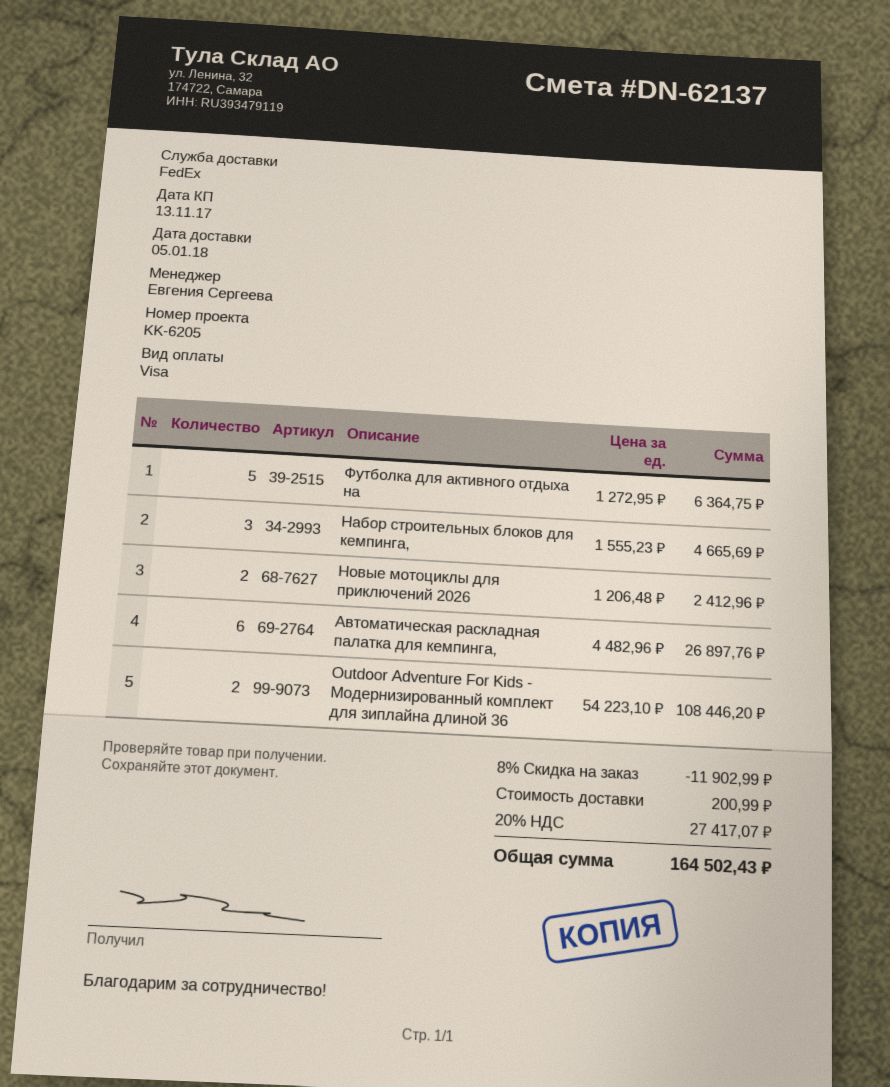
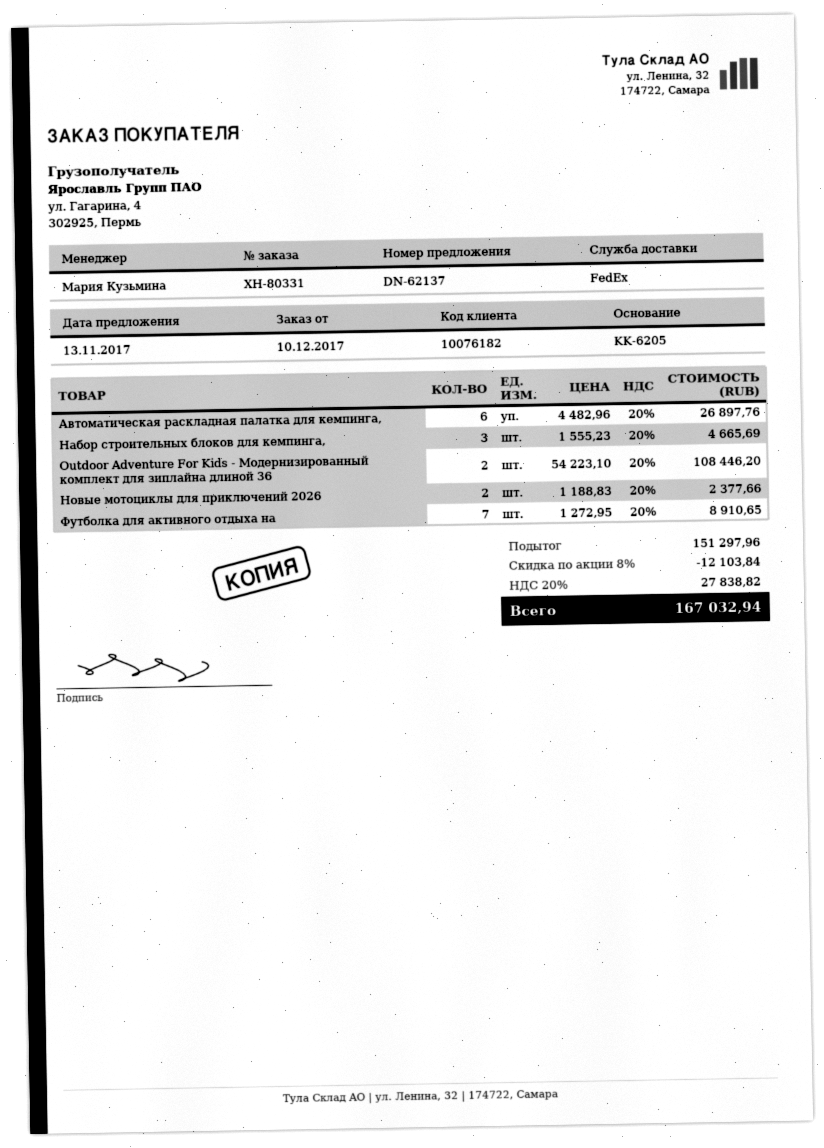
sales rep: Евгения Сергеева -> Мария Кузьмина
Футболка для активного отдыха на: 5 x 1272.95 = 6364.75 -> 7 x 1272.95 = 8910.65
Новые мотоциклы для приключений 2026: 2 x 1206.48 = 2412.96 -> 2 x 1188.83 = 2377.66
discount: 8% = 11902.99 -> 8% = 12103.84
shipping: 200.99 -> none
tax: 20% = 27417.07 -> 20% = 27838.82
total: 164502.43 -> 167032.94

